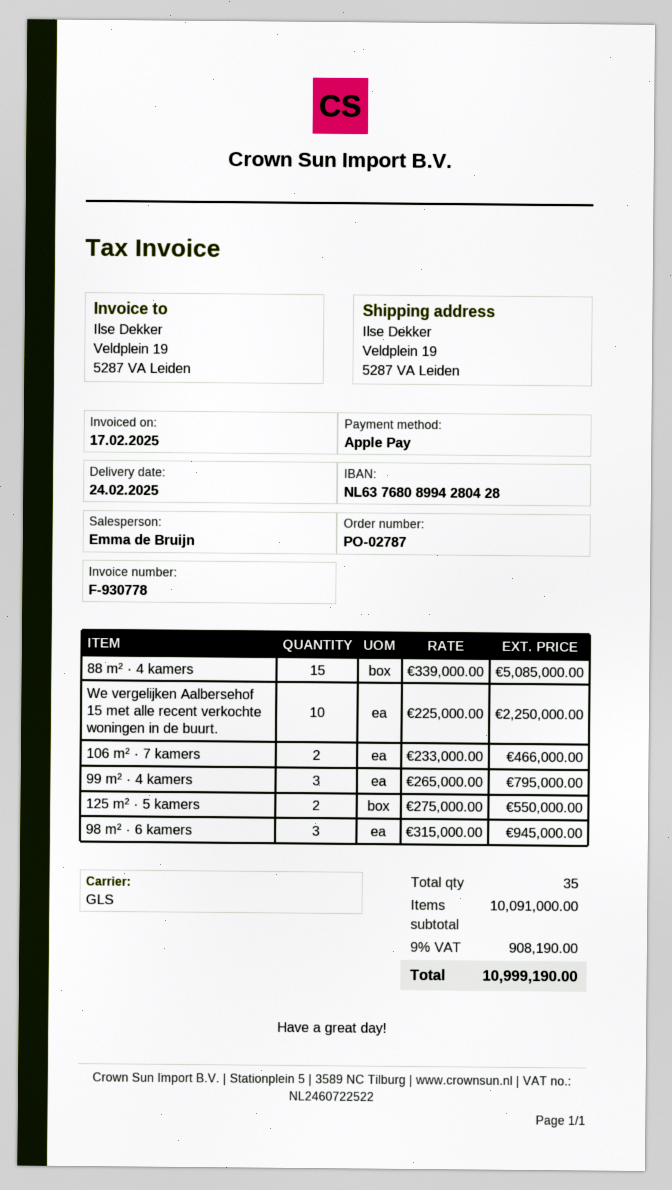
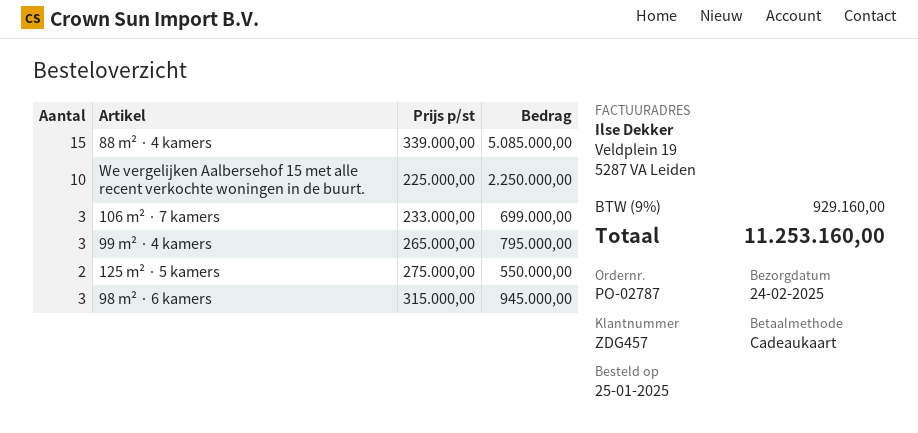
payment method: Apple Pay -> gift card
106 m² · 7 kamers: 2 x 233000.00 = 466000.00 -> 3 x 233000.00 = 699000.00
tax: 9% = 908190.00 -> 9% = 929160.00
total: 10999190.00 -> 11253160.00

